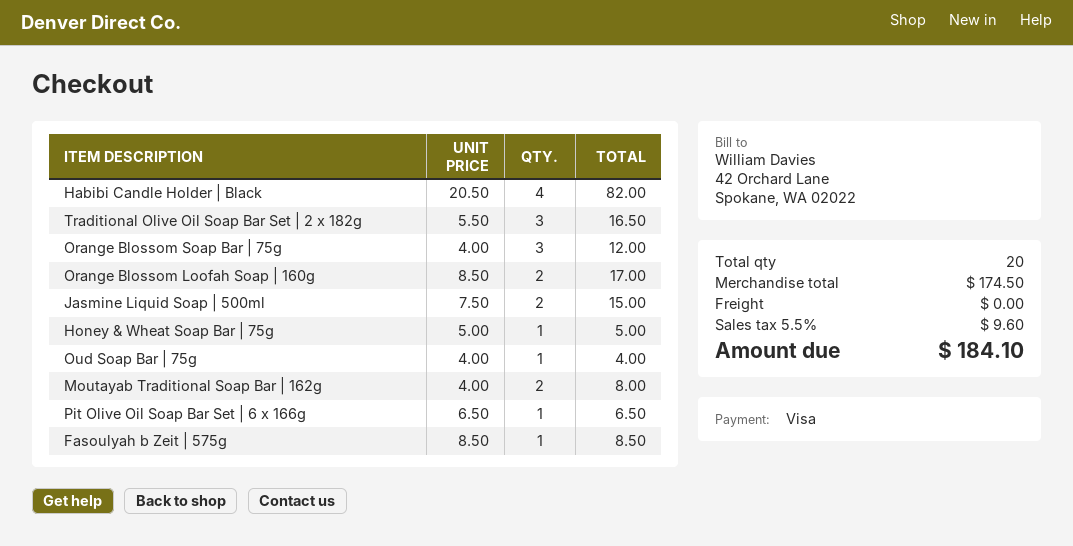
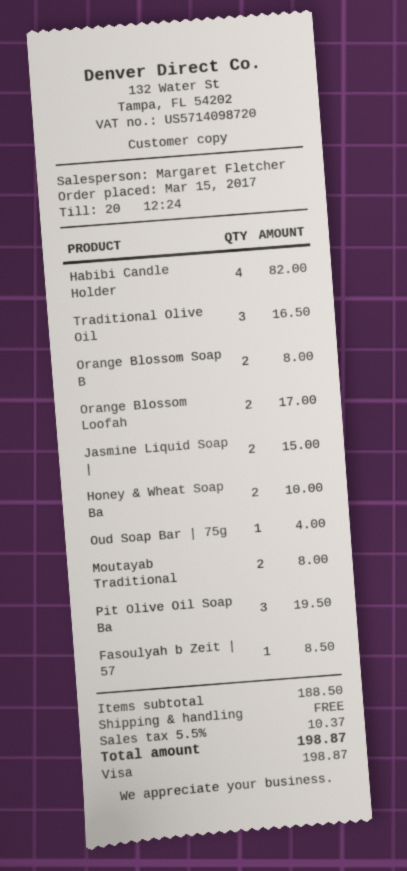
Orange Blossom Soap Bar | 75g: 3 for 12.00 -> 2 for 8.00
Honey & Wheat Soap Bar | 75g: 1 for 5.00 -> 2 for 10.00
Pit Olive Oil Soap Bar Set | 6 x 166g: 1 for 6.50 -> 3 for 19.50
subtotal: 174.50 -> 188.50
tax: 5.5% = 9.60 -> 5.5% = 10.37
total: 184.10 -> 198.87

